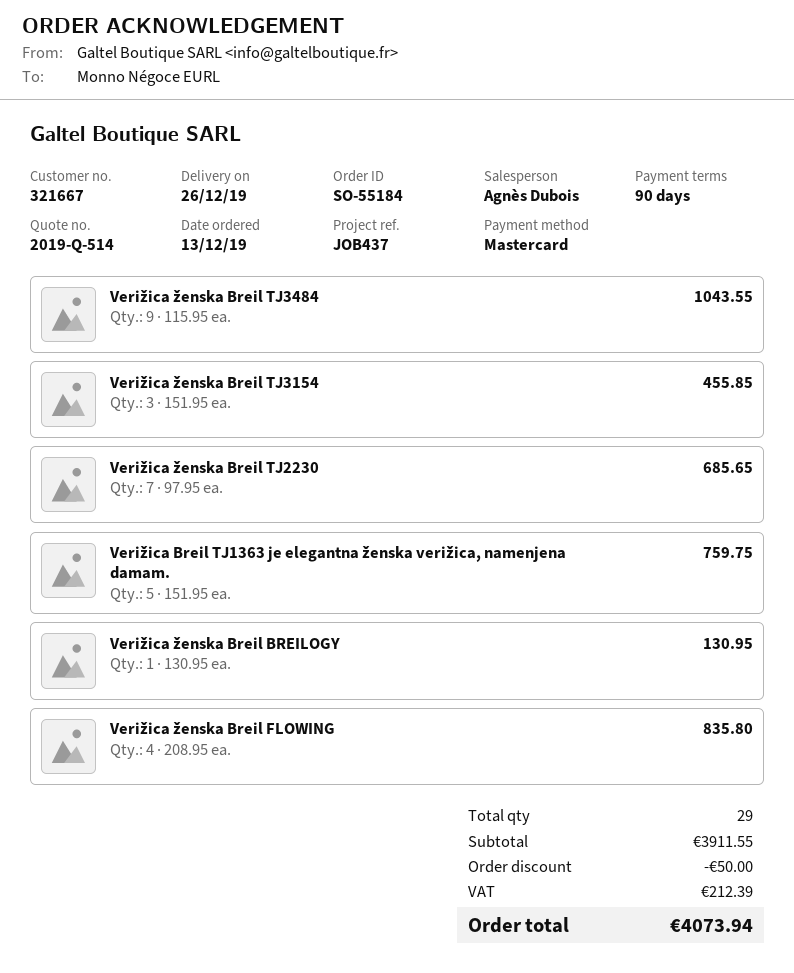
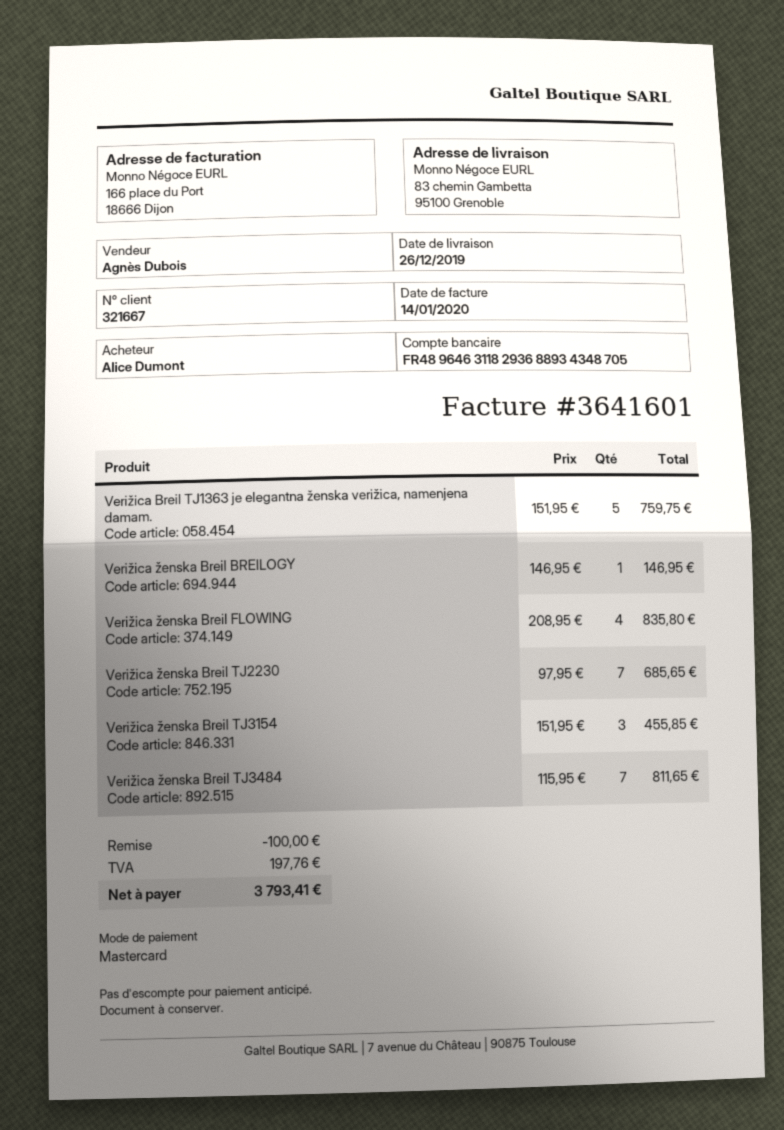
Verižica ženska Breil TJ3484: 9 x 115.95 = 1043.55 -> 7 x 115.95 = 811.65
Verižica ženska Breil BREILOGY: 1 x 130.95 = 130.95 -> 1 x 146.95 = 146.95
discount: 50.00 -> 100.00
tax: 212.39 -> 197.76
total: 4073.94 -> 3793.41

